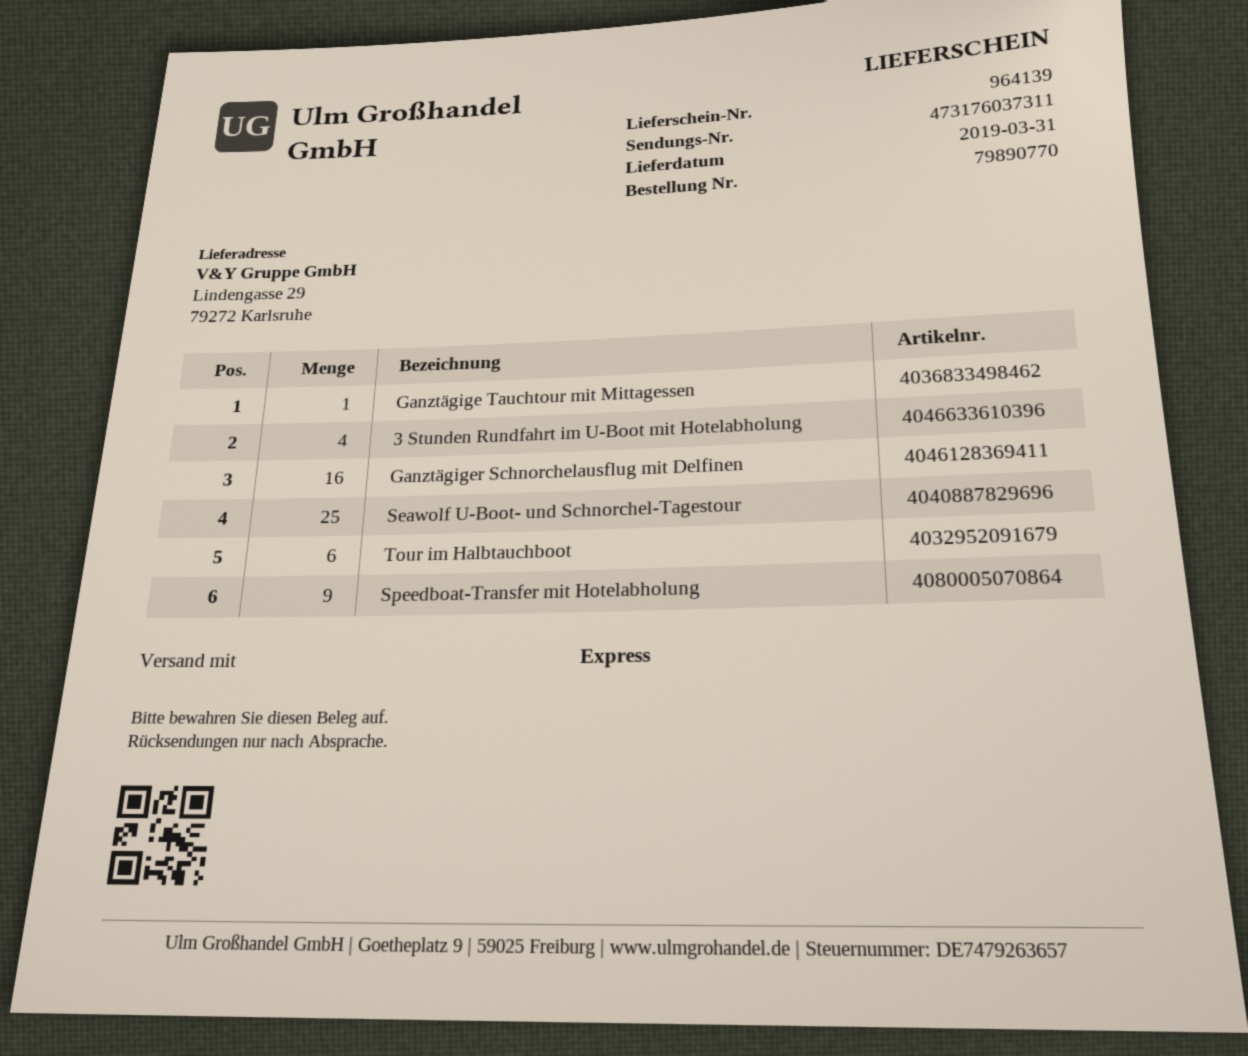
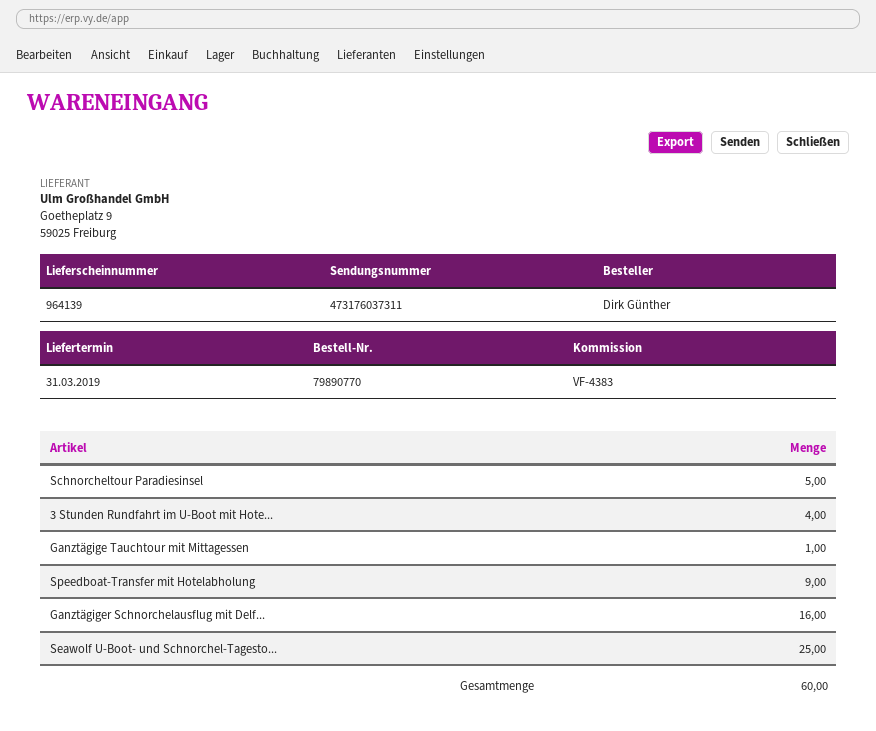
Tour im Halbtauchboot: 6 -> none
Schnorcheltour Paradiesinsel: none -> 5

